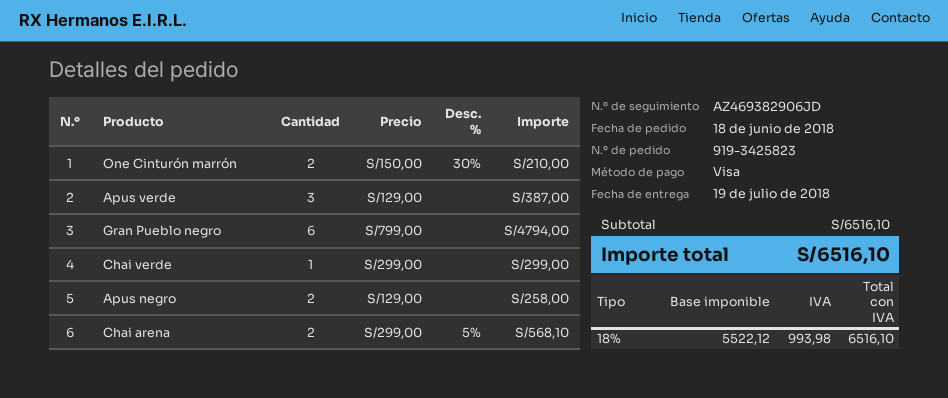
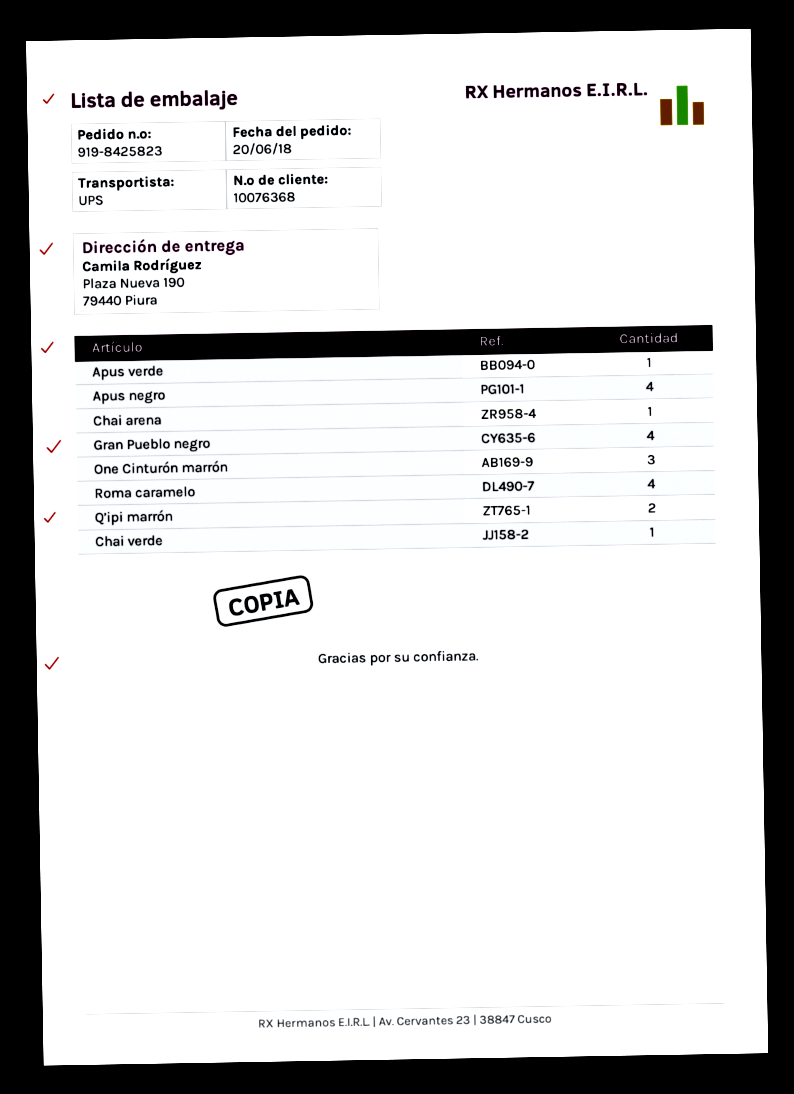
order number: 919-3425823 -> 919-8425823
order date: 2018-06-18 -> 2018-06-20
One Cinturón marrón: 2 -> 3
Apus verde: 3 -> 1
Gran Pueblo negro: 6 -> 4
Apus negro: 2 -> 4
Chai arena: 2 -> 1
Roma caramelo: none -> 4
Q’ipi marrón: none -> 2

